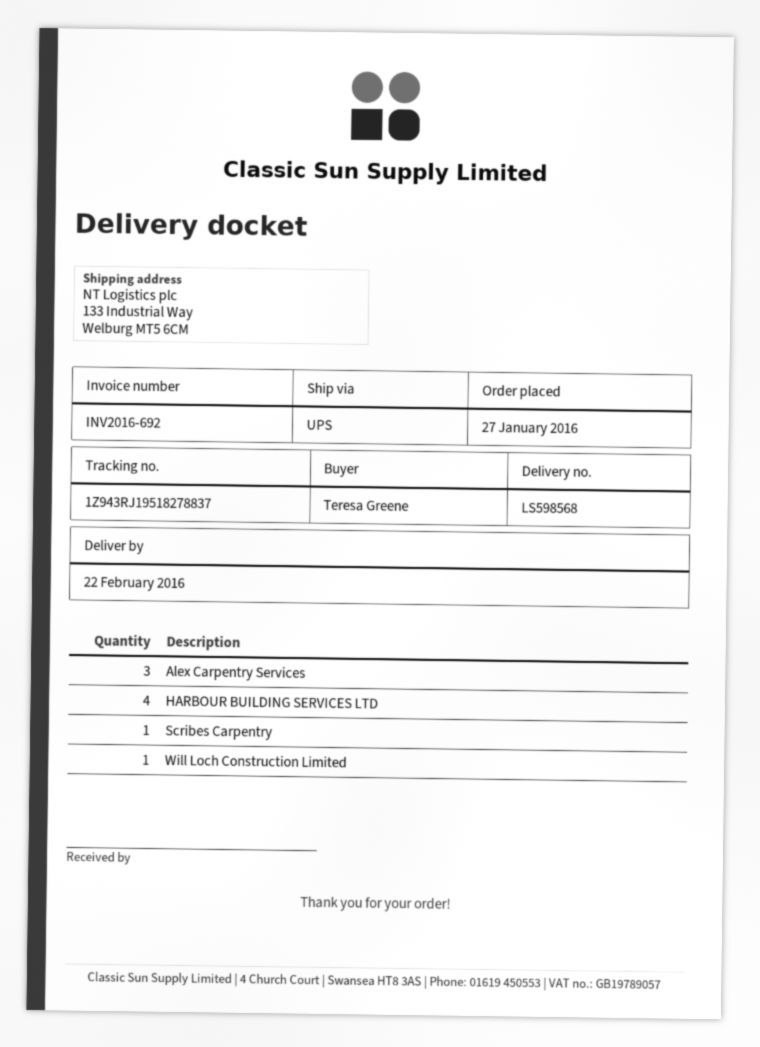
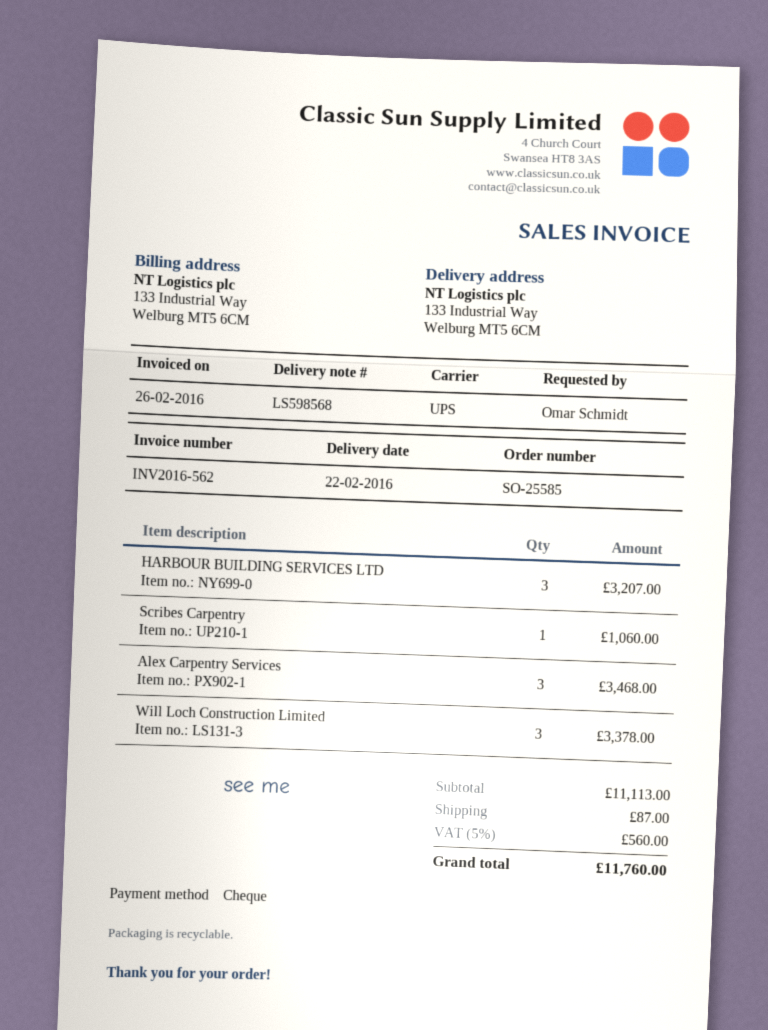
invoice number: INV2016-692 -> INV2016-562
ordered by: Teresa Greene -> Omar Schmidt
HARBOUR BUILDING SERVICES LTD: 4 -> 3
Will Loch Construction Limited: 1 -> 3

